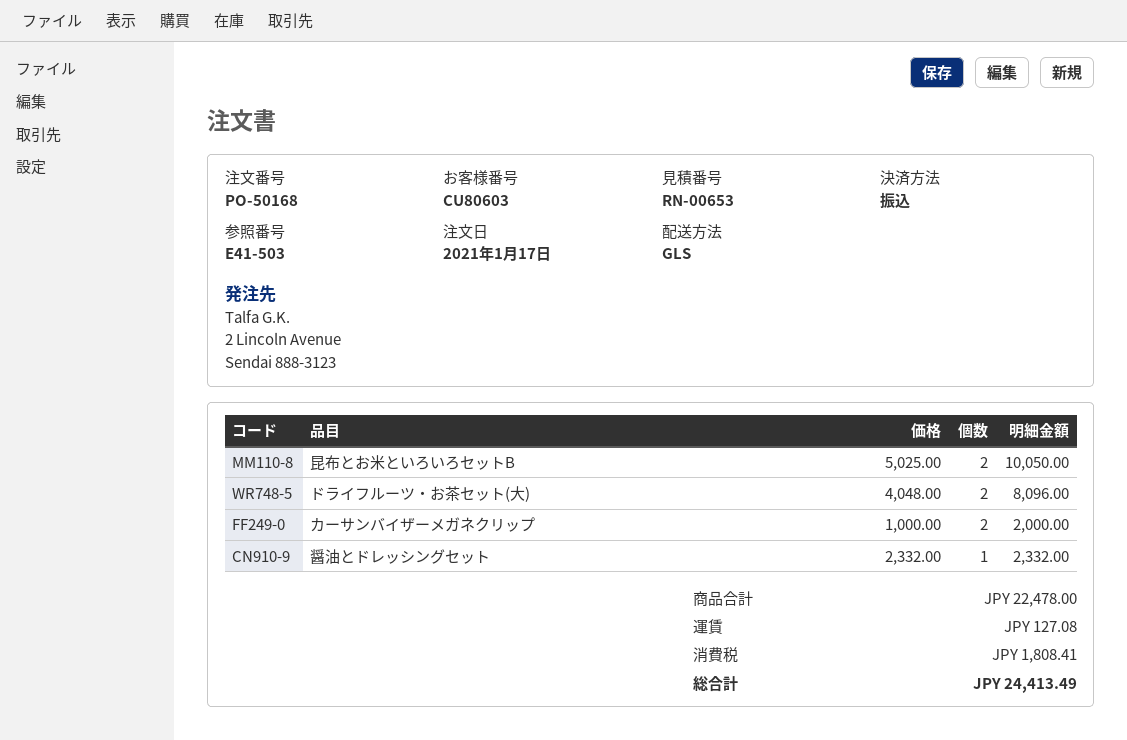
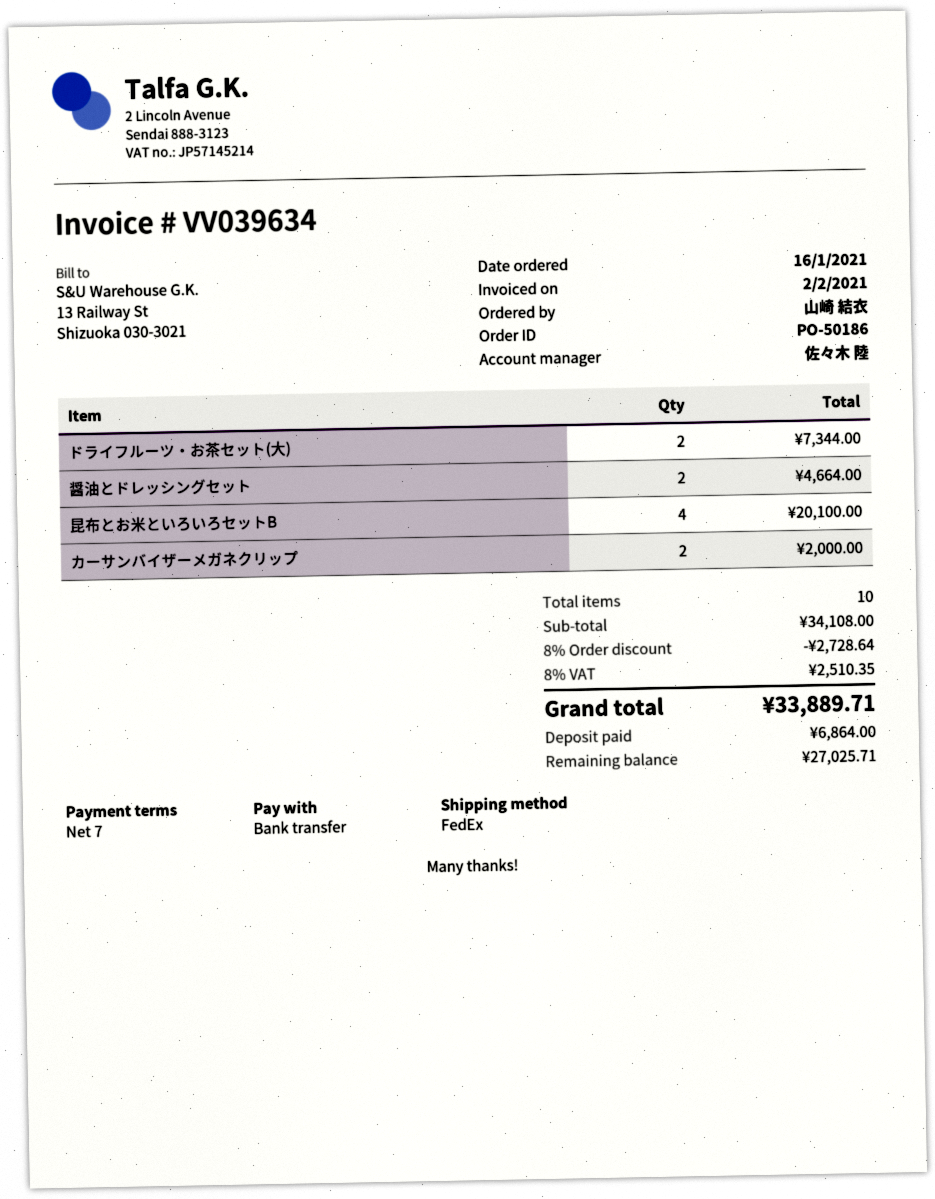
order number: PO-50168 -> PO-50186
order date: 2021-01-17 -> 2021-01-16
shipping method: GLS -> FedEx
昆布とお米といろいろセットB: 2 for 10050.00 -> 4 for 20100.00
ドライフルーツ・お茶セット(大): 2 for 8096.00 -> 2 for 7344.00
醤油とドレッシングセット: 1 for 2332.00 -> 2 for 4664.00
subtotal: 22478.00 -> 34108.00
discount: none -> 8% = 2728.64
shipping: 127.08 -> none
tax: 1808.41 -> 2510.35
total: 24413.49 -> 33889.71

